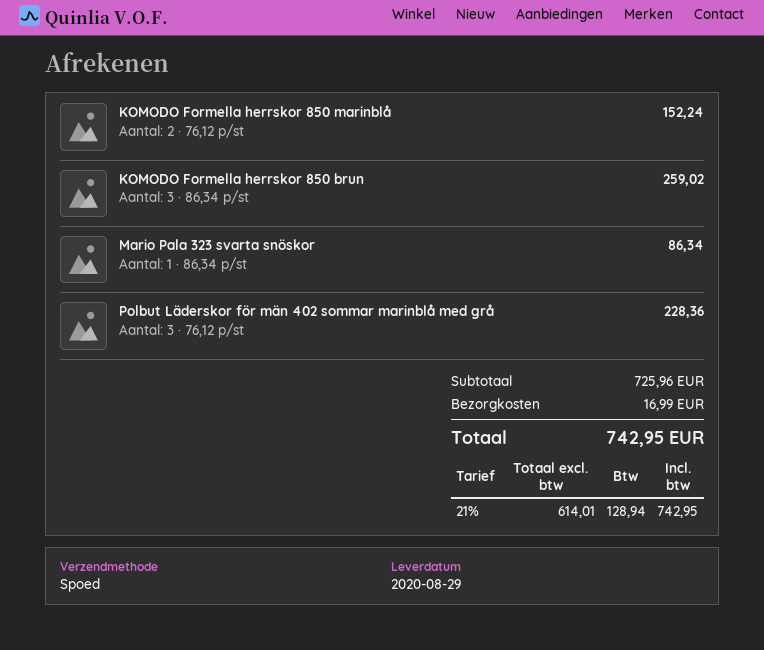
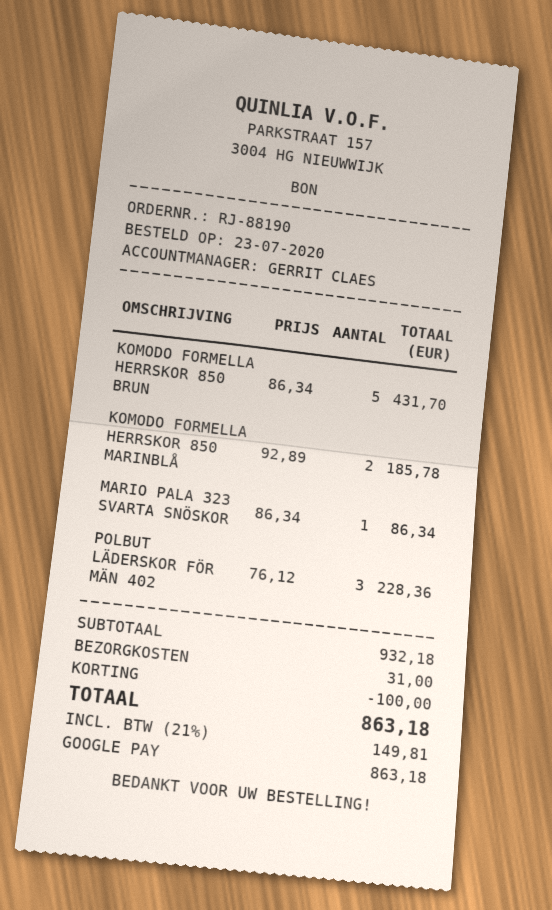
KOMODO Formella herrskor 850 marinblå: 2 x 76.12 = 152.24 -> 2 x 92.89 = 185.78
KOMODO Formella herrskor 850 brun: 3 x 86.34 = 259.02 -> 5 x 86.34 = 431.70
subtotal: 725.96 -> 932.18
discount: none -> 100.00
shipping: 16.99 -> 31.00
tax: 21% = 128.94 -> 21% = 149.81
total: 742.95 -> 863.18

